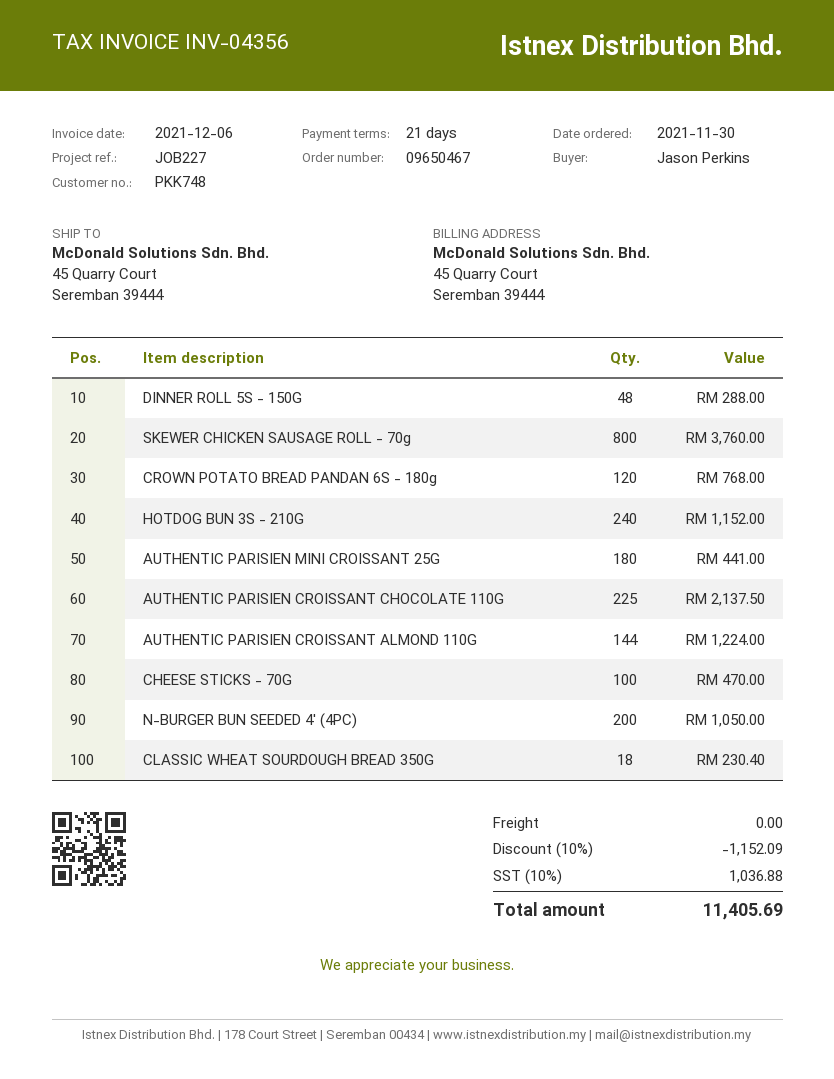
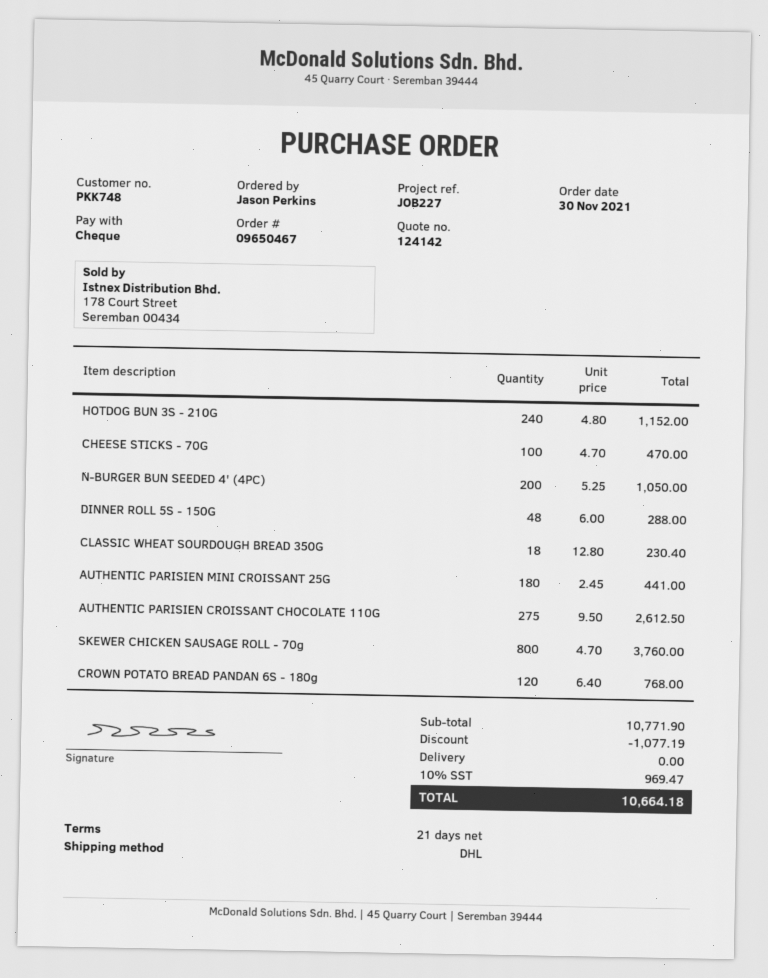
AUTHENTIC PARISIEN CROISSANT CHOCOLATE 110G: 225 for 2137.50 -> 275 for 2612.50
AUTHENTIC PARISIEN CROISSANT ALMOND 110G: 144 for 1224.00 -> none
discount: 1152.09 -> 1077.19
tax: 10% = 1036.88 -> 10% = 969.47
total: 11405.69 -> 10664.18

